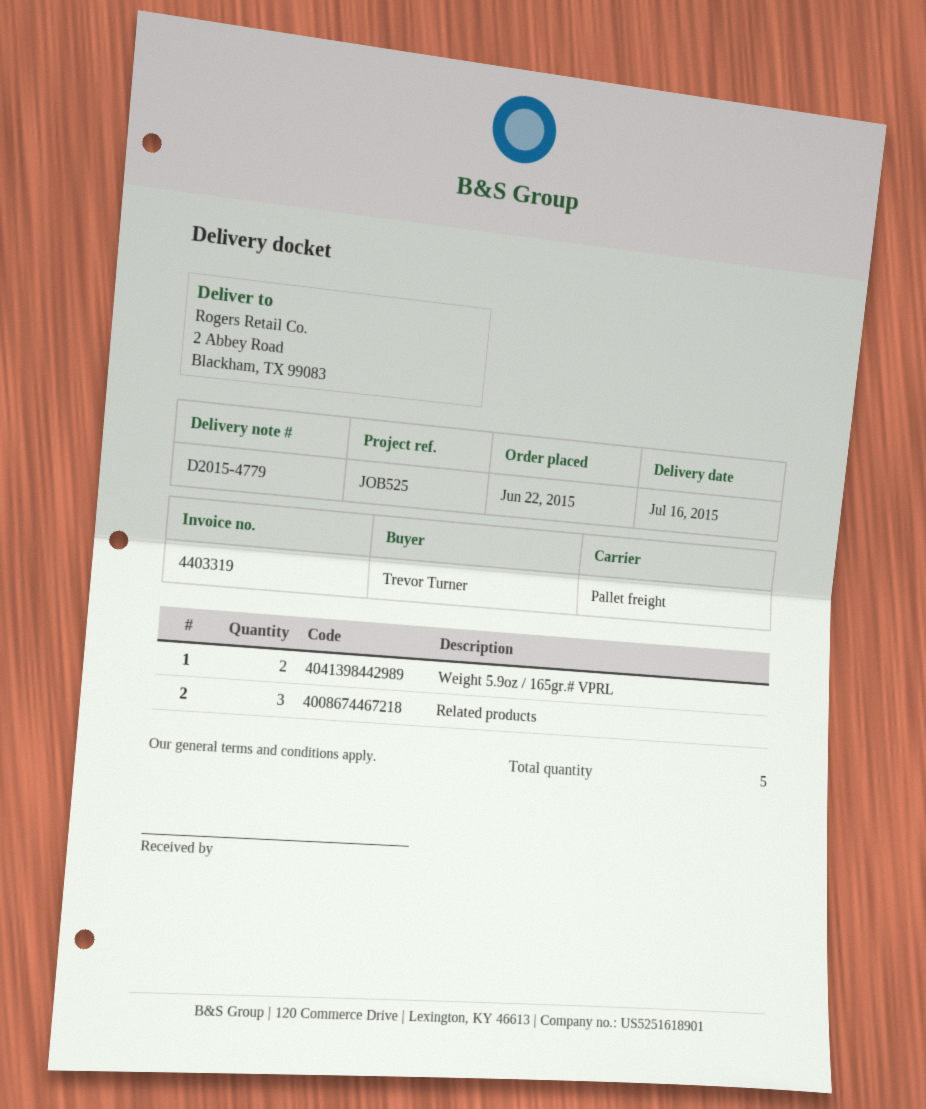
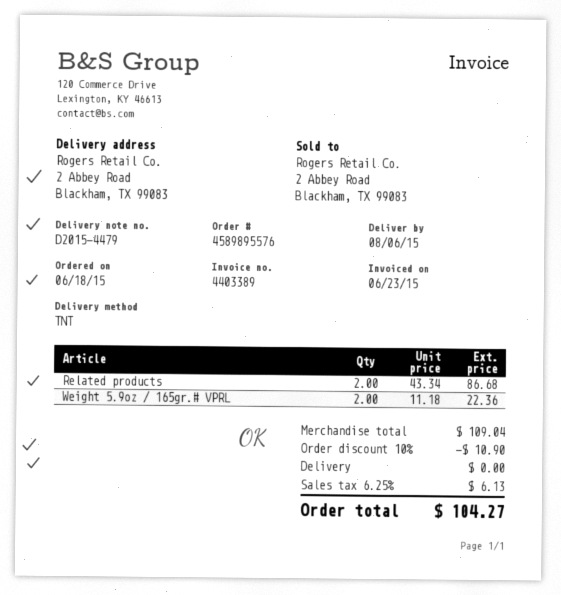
order date: 2015-06-22 -> 2015-06-18
delivery note number: D2015-4779 -> D2015-4479
delivery date: 2015-07-16 -> 2015-08-06
invoice number: 4403319 -> 4403389
shipping method: pallet freight -> TNT
Related products: 3 -> 2

